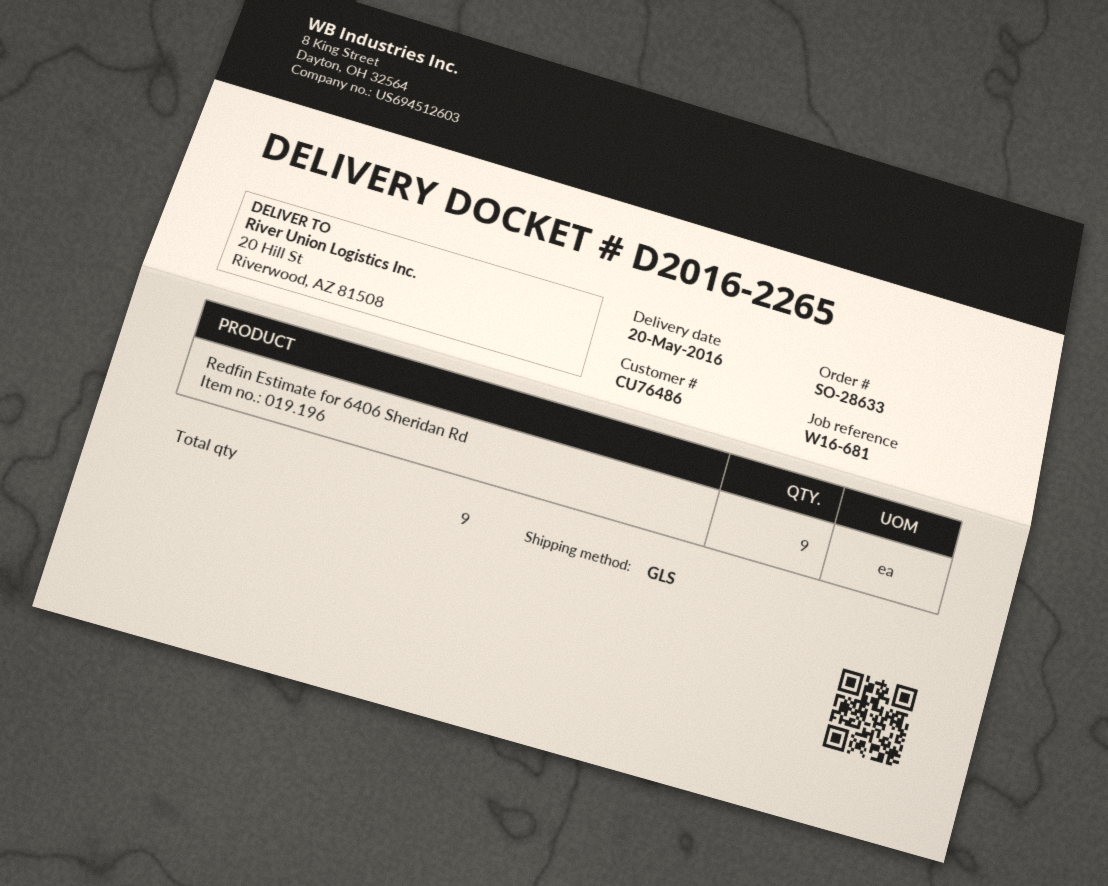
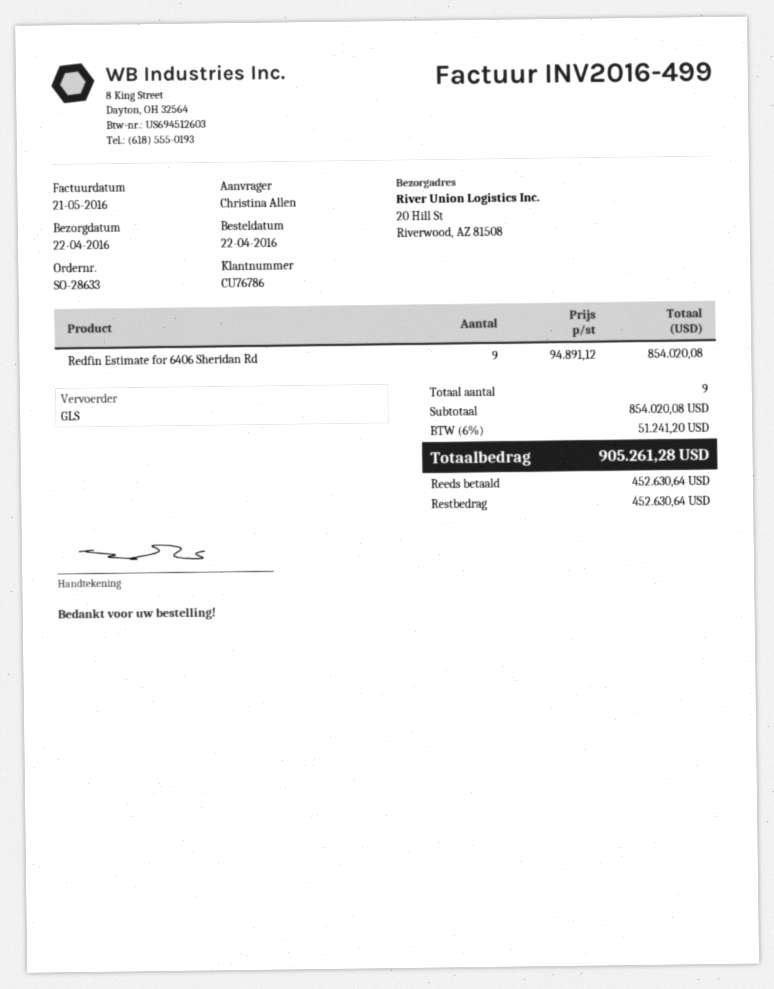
delivery date: 2016-05-20 -> 2016-04-22
customer number: CU76486 -> CU76786

